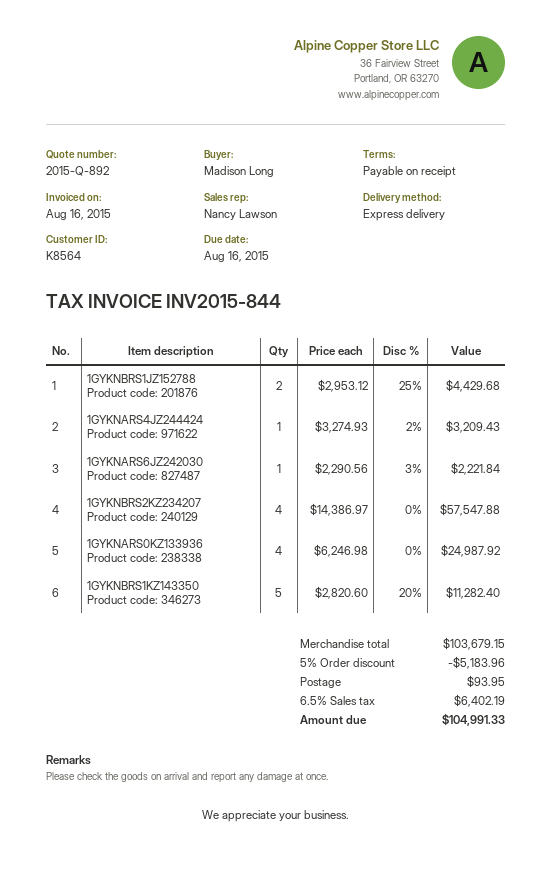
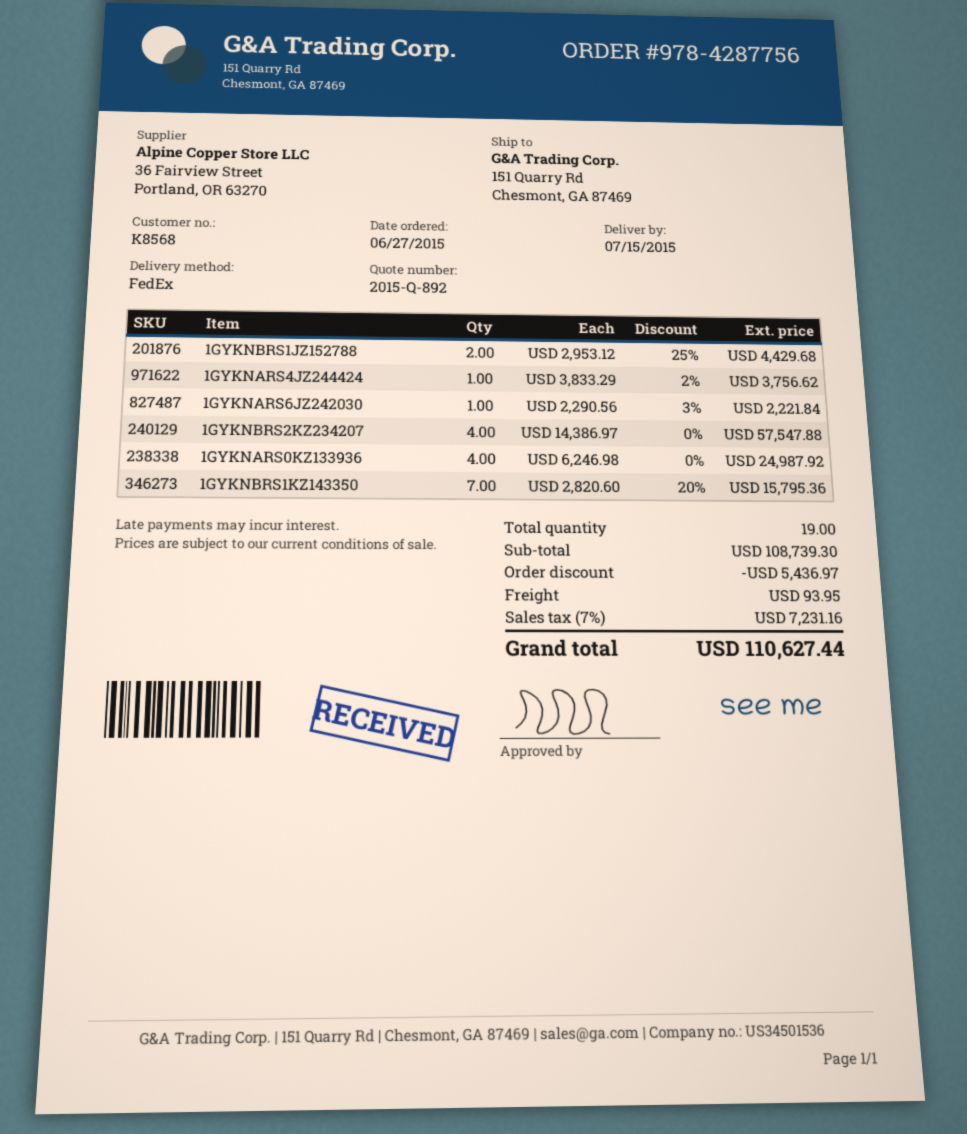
customer number: K8564 -> K8568
shipping method: express -> FedEx
1GYKNARS4JZ244424: 1 x 3274.93 - 2% = 3209.43 -> 1 x 3833.29 - 2% = 3756.62
1GYKNBRS1KZ143350: 5 x 2820.60 - 20% = 11282.40 -> 7 x 2820.60 - 20% = 15795.36
subtotal: 103679.15 -> 108739.30
discount: 5183.96 -> 5436.97
tax: 6.5% = 6402.19 -> 7% = 7231.16
total: 104991.33 -> 110627.44

